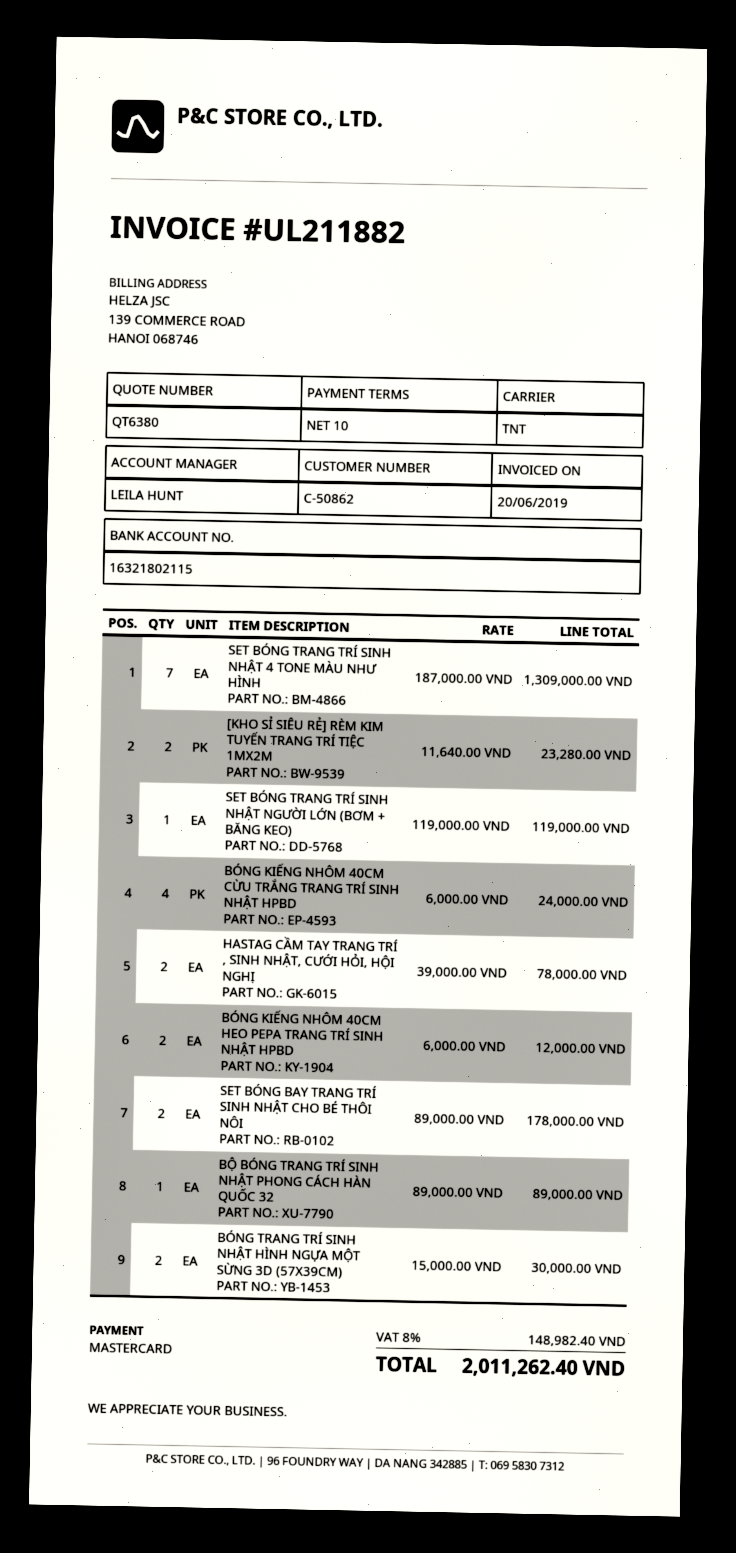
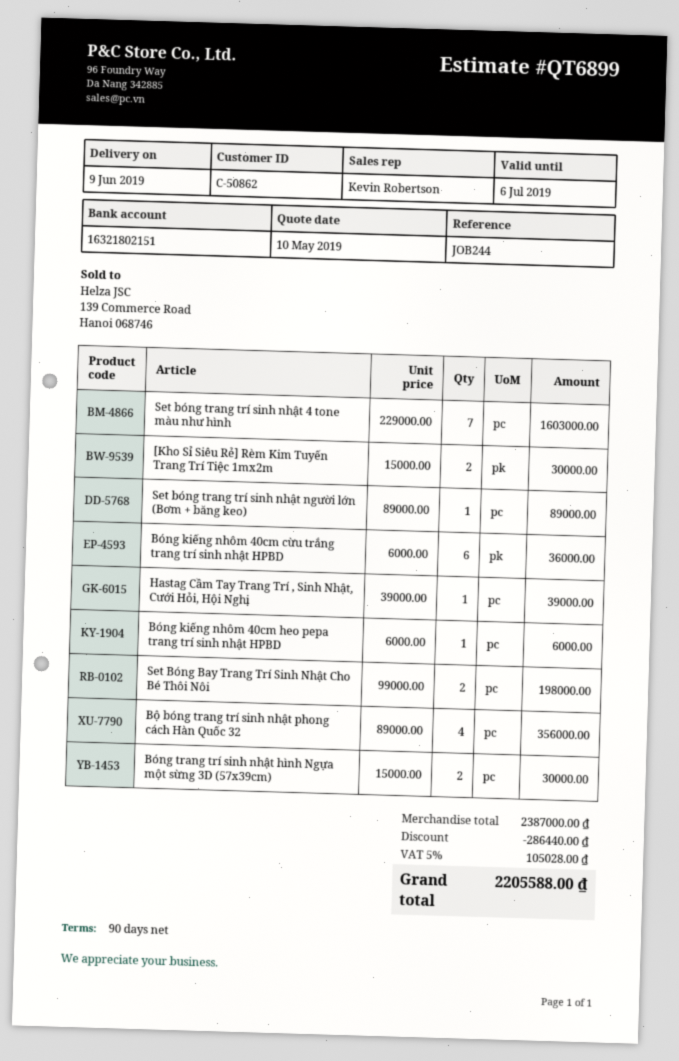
quote number: QT6380 -> QT6899
payment terms: 10 days -> 90 days
sales rep: LEILA HUNT -> Kevin Robertson
bank account: 16321802115 -> 16321802151
SET BÓNG TRANG TRÍ SINH NHẬT 4 TONE MÀU NHƯ HÌNH: 7 x 187000.00 = 1309000.00 -> 7 x 229000.00 = 1603000.00
[KHO SỈ SIÊU RẺ] RÈM KIM TUYẾN TRANG TRÍ TIỆC 1MX2M: 2 x 11640.00 = 23280.00 -> 2 x 15000.00 = 30000.00
SET BÓNG TRANG TRÍ SINH NHẬT NGƯỜI LỚN (BƠM + BĂNG KEO): 1 x 119000.00 = 119000.00 -> 1 x 89000.00 = 89000.00
BÓNG KIẾNG NHÔM 40CM CỪU TRẮNG TRANG TRÍ SINH NHẬT HPBD: 4 x 6000.00 = 24000.00 -> 6 x 6000.00 = 36000.00
HASTAG CẦM TAY TRANG TRÍ , SINH NHẬT, CƯỚI HỎI, HỘI NGHỊ: 2 x 39000.00 = 78000.00 -> 1 x 39000.00 = 39000.00
BÓNG KIẾNG NHÔM 40CM HEO PEPA TRANG TRÍ SINH NHẬT HPBD: 2 x 6000.00 = 12000.00 -> 1 x 6000.00 = 6000.00
SET BÓNG BAY TRANG TRÍ SINH NHẬT CHO BÉ THÔI NÔI: 2 x 89000.00 = 178000.00 -> 2 x 99000.00 = 198000.00
BỘ BÓNG TRANG TRÍ SINH NHẬT PHONG CÁCH HÀN QUỐC 32: 1 x 89000.00 = 89000.00 -> 4 x 89000.00 = 356000.00
discount: none -> 286440.00
tax: 8% = 148982.40 -> 5% = 105028.00
total: 2011262.40 -> 2205588.00

